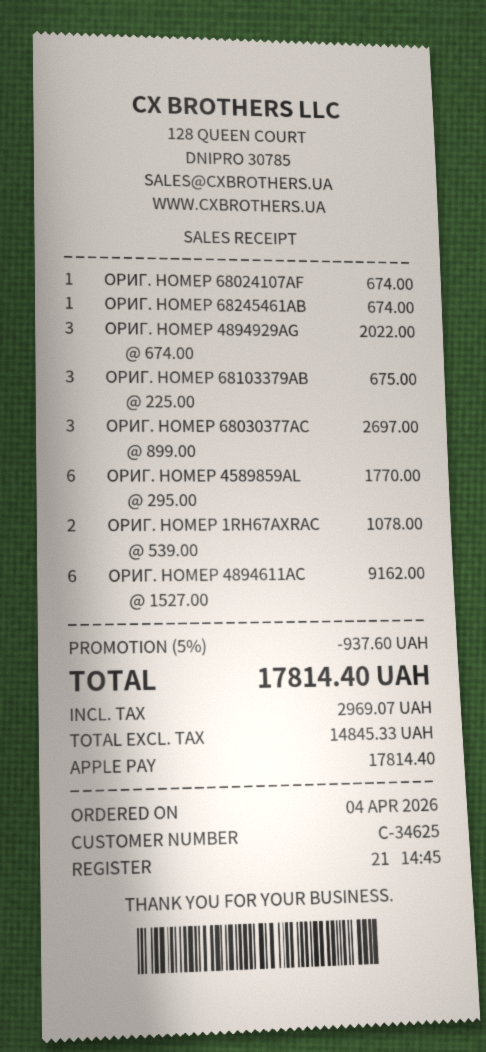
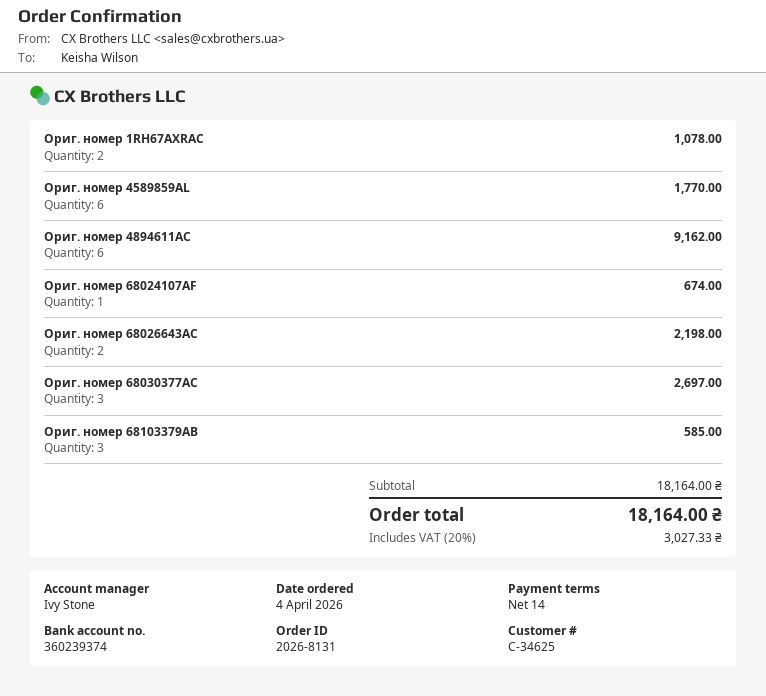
ОРИГ. НОМЕР 68245461AB: 1 for 674.00 -> none
ОРИГ. НОМЕР 4894929AG: 3 for 2022.00 -> none
ОРИГ. НОМЕР 68103379AB: 3 for 675.00 -> 3 for 585.00
Ориг. номер 68026643AC: none -> 2 for 2198.00
discount: 5% = 937.60 -> none
tax: 2969.07 -> 3027.33
total: 17814.40 -> 18164.00

